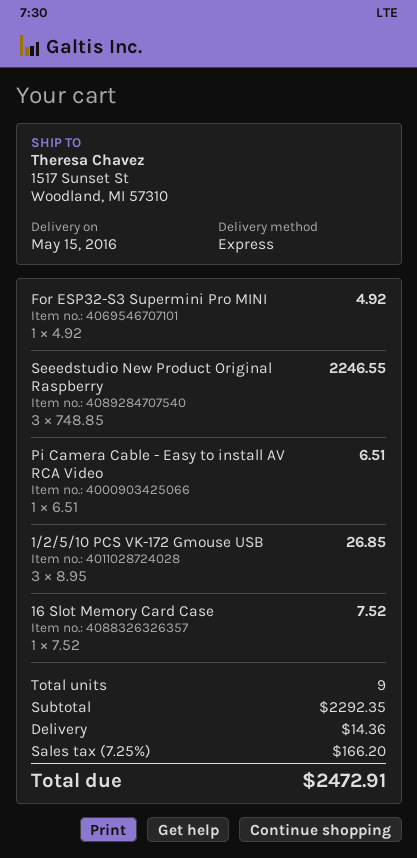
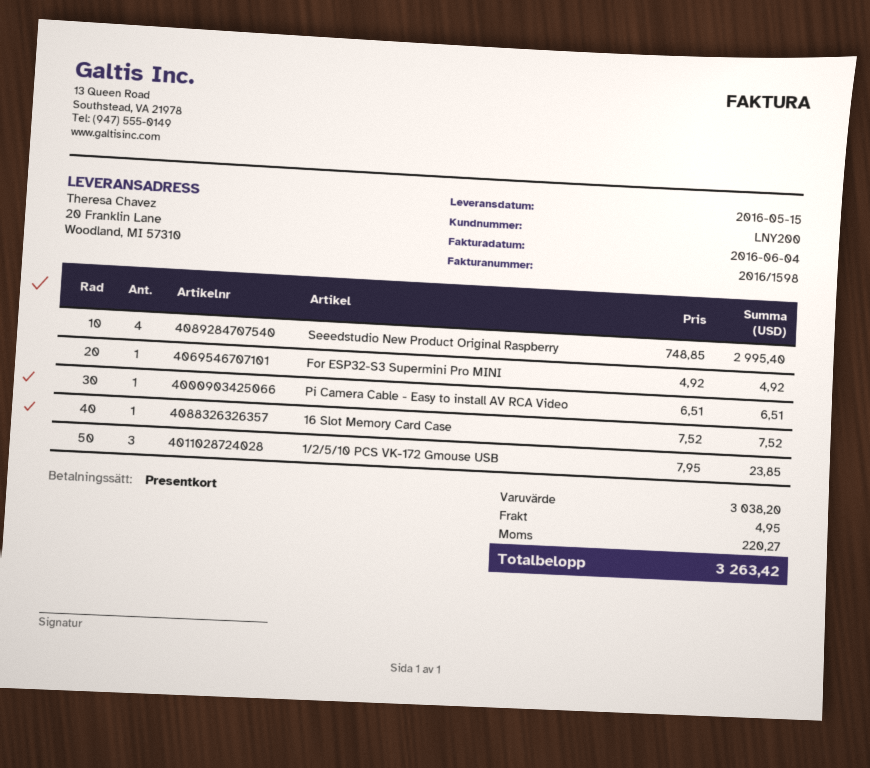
ship to: 1517 Sunset St, Woodland, MI 57310 -> 20 Franklin Lane, Woodland, MI 57310
Seeedstudio New Product Original Raspberry: 3 x 748.85 = 2246.55 -> 4 x 748.85 = 2995.40
1/2/5/10 PCS VK-172 Gmouse USB: 3 x 8.95 = 26.85 -> 3 x 7.95 = 23.85
subtotal: 2292.35 -> 3038.20
shipping: 14.36 -> 4.95
tax: 166.20 -> 220.27
total: 2472.91 -> 3263.42

